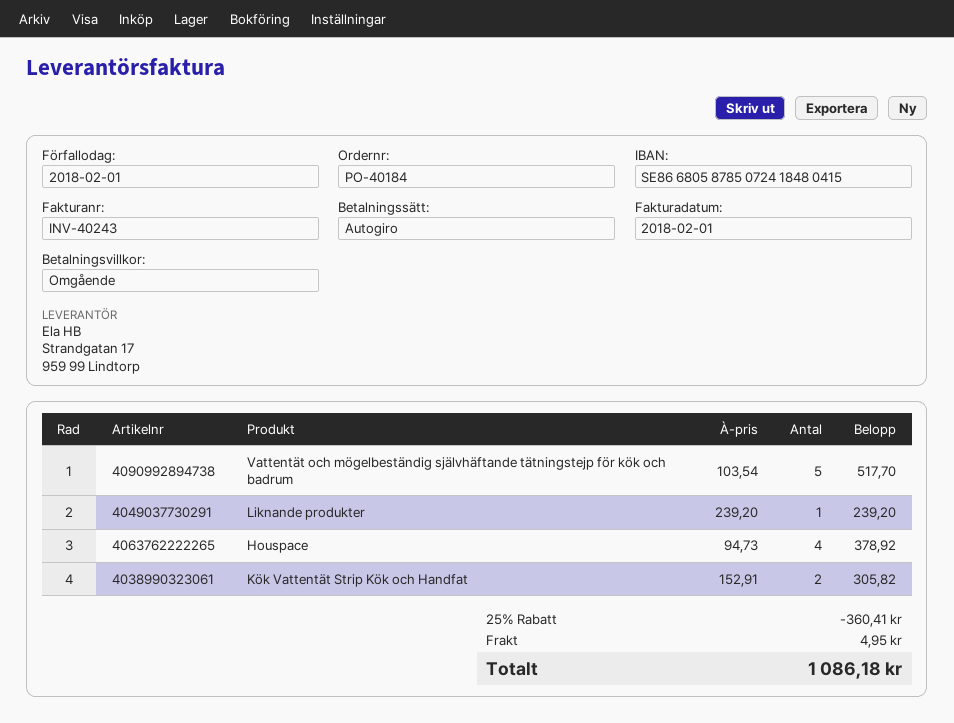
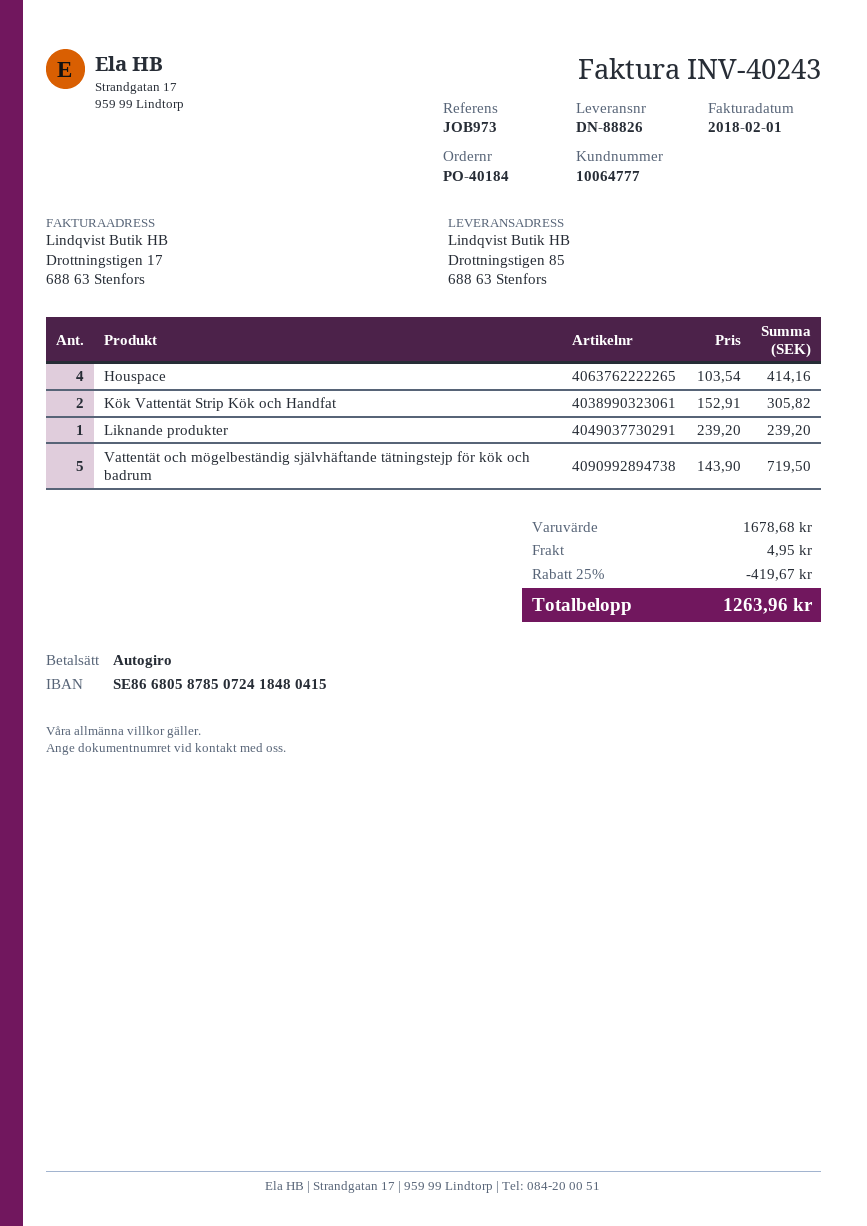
Vattentät och mögelbeständig självhäftande tätningstejp för kök och badrum: 5 x 103.54 = 517.70 -> 5 x 143.90 = 719.50
Houspace: 4 x 94.73 = 378.92 -> 4 x 103.54 = 414.16
discount: 25% = 360.41 -> 25% = 419.67
total: 1086.18 -> 1263.96

